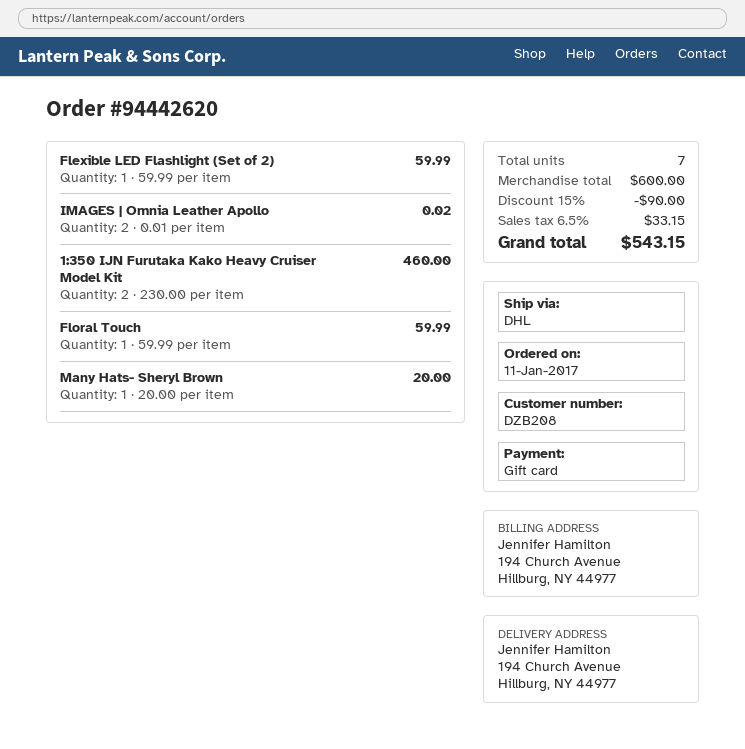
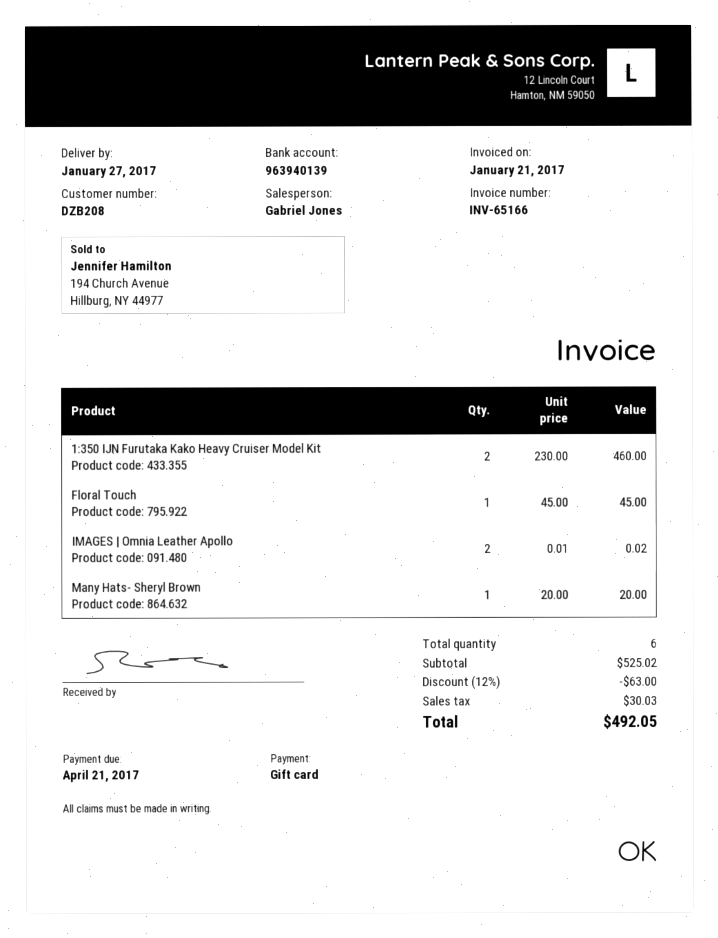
Flexible LED Flashlight (Set of 2): 1 x 59.99 = 59.99 -> none
Floral Touch: 1 x 59.99 = 59.99 -> 1 x 45.00 = 45.00
total quantity: 7 -> 6
subtotal: 600.00 -> 525.02
discount: 15% = 90.00 -> 12% = 63.00
tax: 33.15 -> 30.03
total: 543.15 -> 492.05

